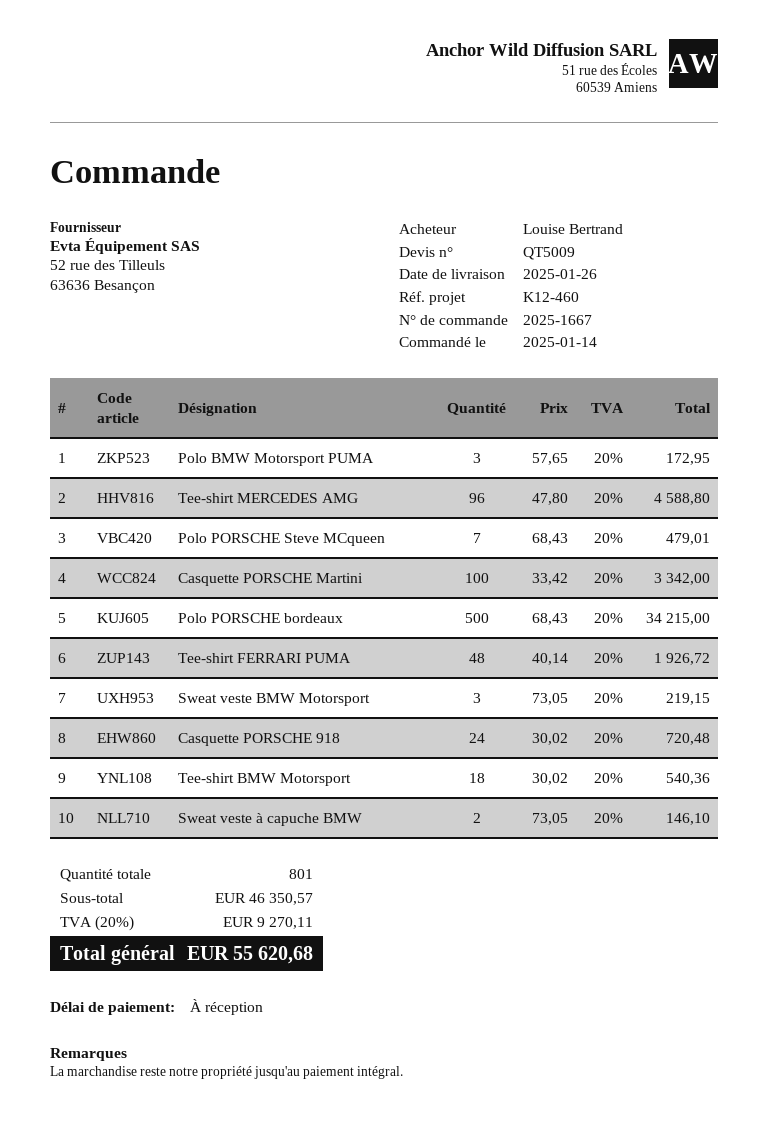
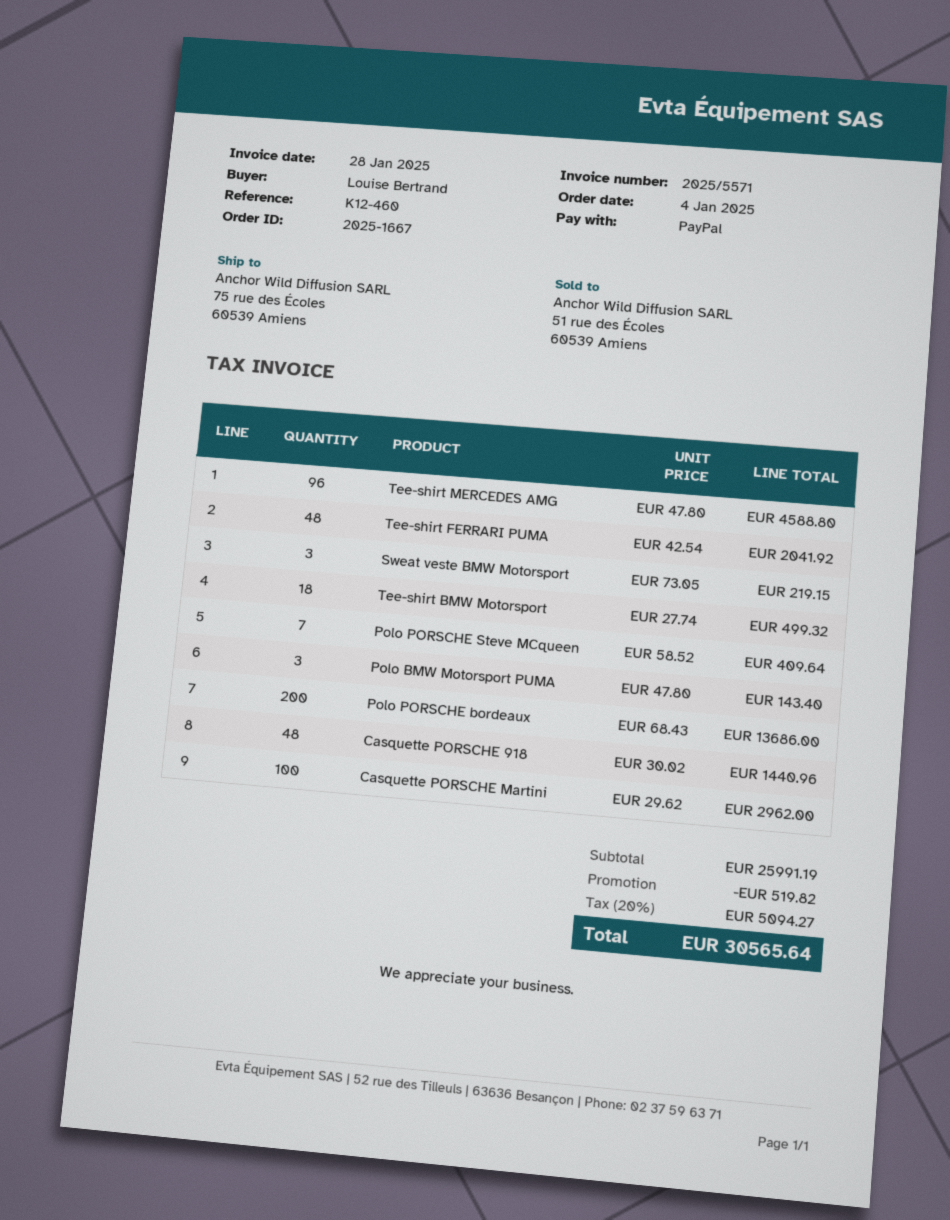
order date: 2025-01-14 -> 2025-01-04
Polo BMW Motorsport PUMA: 3 x 57.65 = 172.95 -> 3 x 47.80 = 143.40
Polo PORSCHE Steve MCqueen: 7 x 68.43 = 479.01 -> 7 x 58.52 = 409.64
Casquette PORSCHE Martini: 100 x 33.42 = 3342.00 -> 100 x 29.62 = 2962.00
Polo PORSCHE bordeaux: 500 x 68.43 = 34215.00 -> 200 x 68.43 = 13686.00
Tee-shirt FERRARI PUMA: 48 x 40.14 = 1926.72 -> 48 x 42.54 = 2041.92
Casquette PORSCHE 918: 24 x 30.02 = 720.48 -> 48 x 30.02 = 1440.96
Tee-shirt BMW Motorsport: 18 x 30.02 = 540.36 -> 18 x 27.74 = 499.32
Sweat veste à capuche BMW: 2 x 73.05 = 146.10 -> none
subtotal: 46350.57 -> 25991.19
discount: none -> 519.82
tax: 20% = 9270.11 -> 20% = 5094.27
total: 55620.68 -> 30565.64

